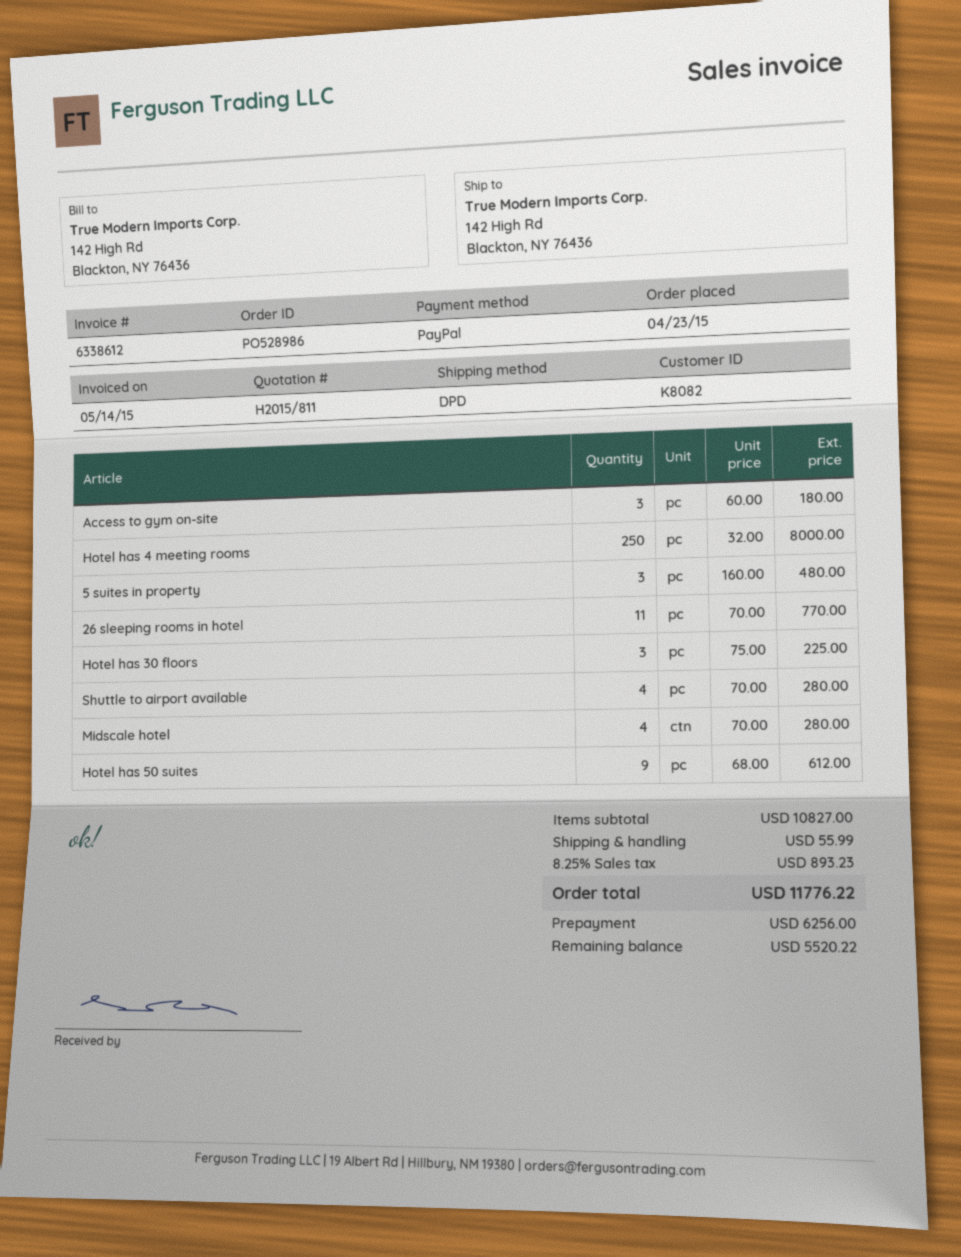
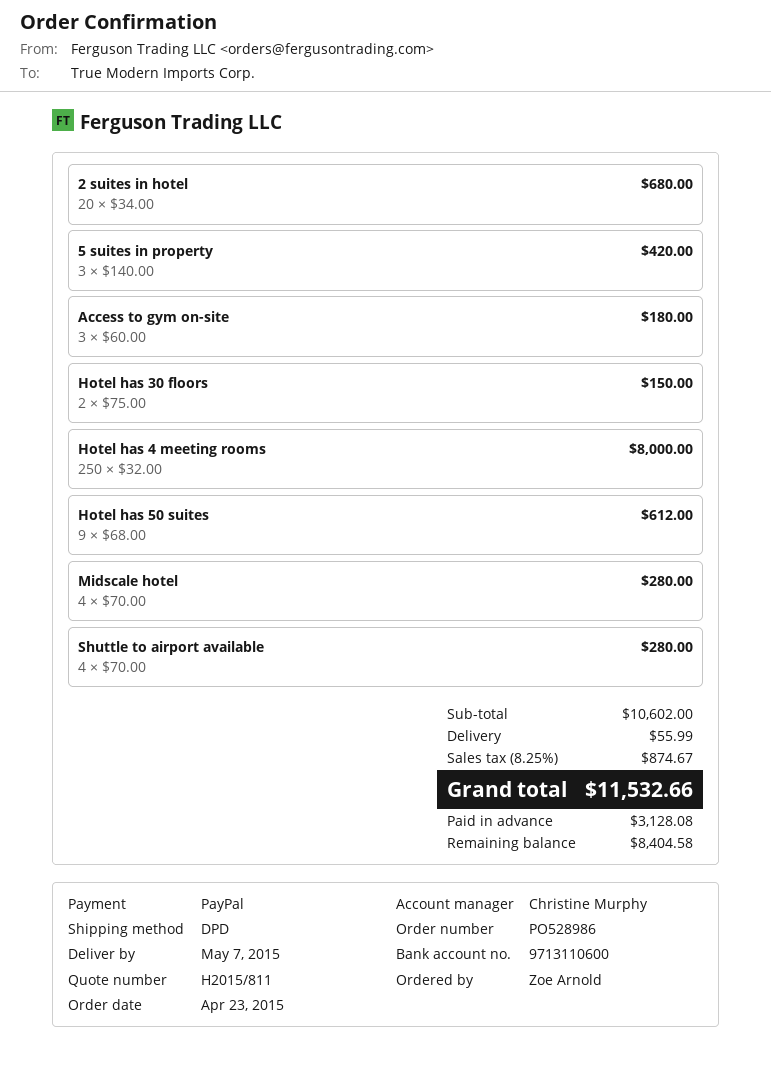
5 suites in property: 3 x 160.00 = 480.00 -> 3 x 140.00 = 420.00
26 sleeping rooms in hotel: 11 x 70.00 = 770.00 -> none
Hotel has 30 floors: 3 x 75.00 = 225.00 -> 2 x 75.00 = 150.00
2 suites in hotel: none -> 20 x 34.00 = 680.00
subtotal: 10827.00 -> 10602.00
tax: 8.25% = 893.23 -> 8.25% = 874.67
total: 11776.22 -> 11532.66
deposit: 6256.00 -> 3128.08
balance: 5520.22 -> 8404.58

